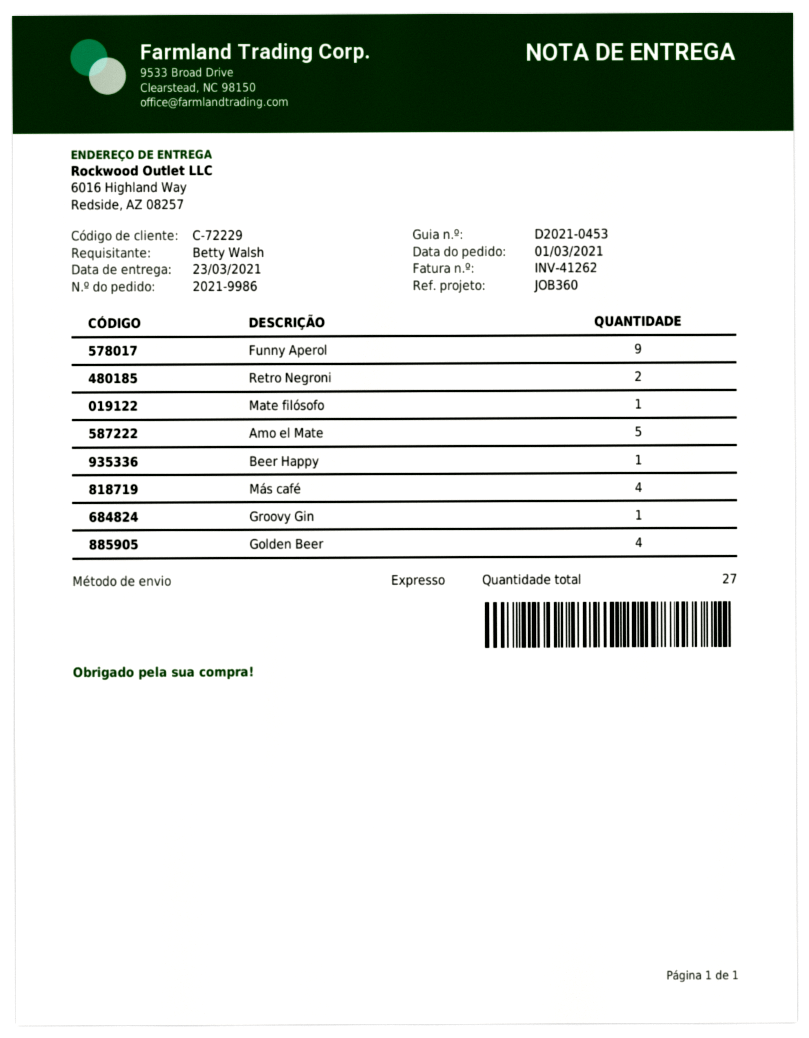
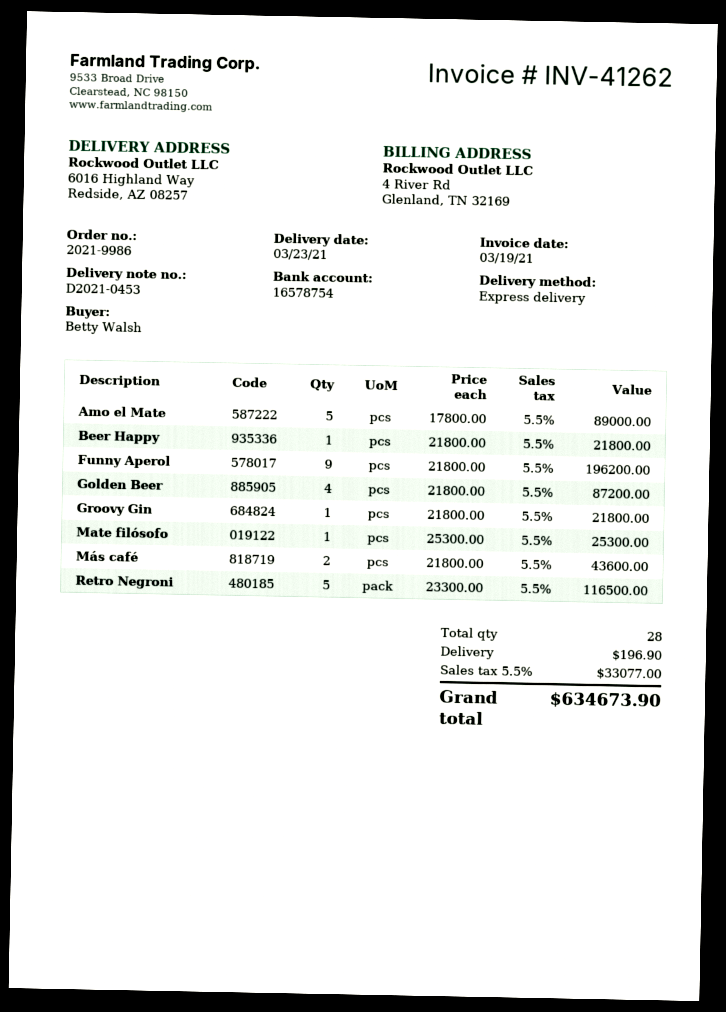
Retro Negroni: 2 -> 5
Más café: 4 -> 2
total quantity: 27 -> 28

